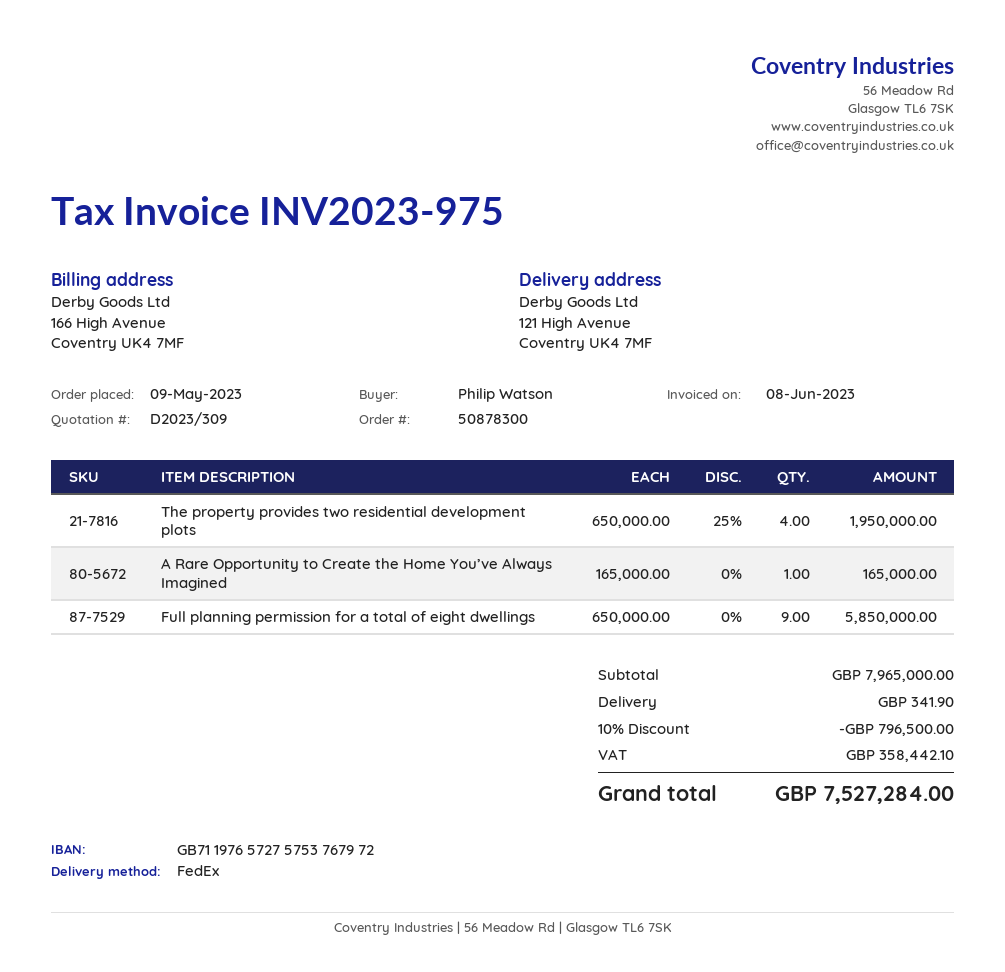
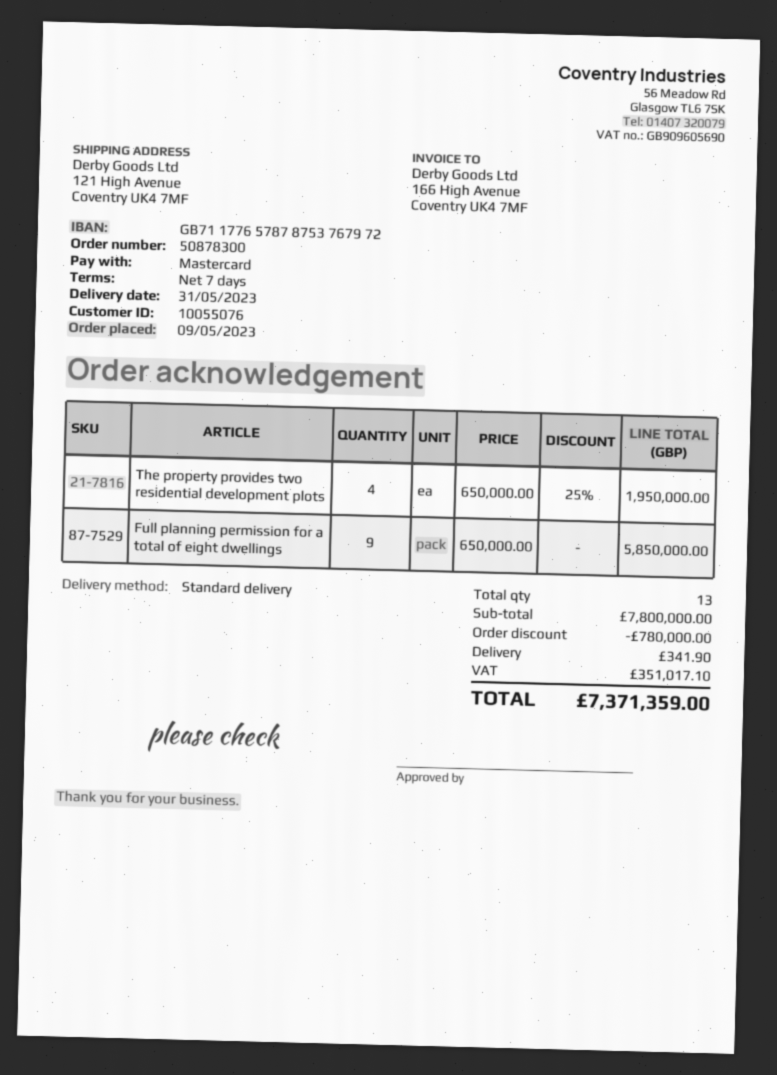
bank account: GB71197657275753767972 -> GB71177657878753767972
shipping method: FedEx -> standard
A Rare Opportunity to Create the Home You’ve Always Imagined: 1 x 165000.00 = 165000.00 -> none
subtotal: 7965000.00 -> 7800000.00
discount: 796500.00 -> 780000.00
tax: 358442.10 -> 351017.10
total: 7527284.00 -> 7371359.00

